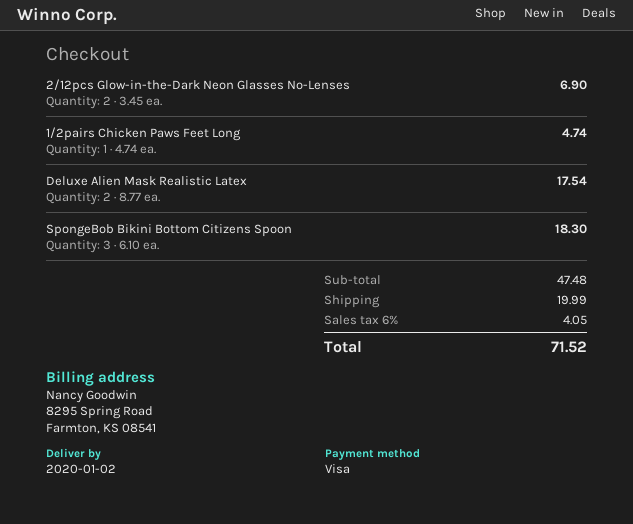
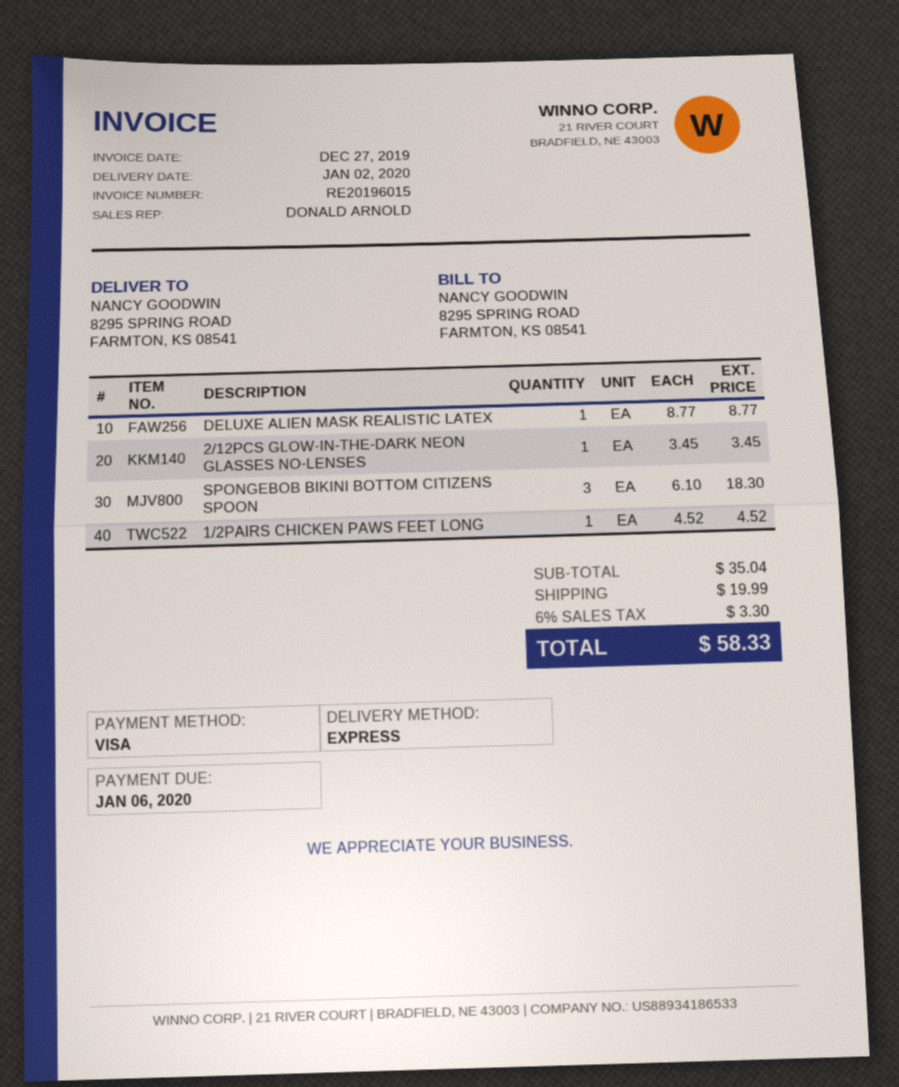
2/12pcs Glow-in-the-Dark Neon Glasses No-Lenses: 2 x 3.45 = 6.90 -> 1 x 3.45 = 3.45
1/2pairs Chicken Paws Feet Long: 1 x 4.74 = 4.74 -> 1 x 4.52 = 4.52
Deluxe Alien Mask Realistic Latex: 2 x 8.77 = 17.54 -> 1 x 8.77 = 8.77
subtotal: 47.48 -> 35.04
tax: 6% = 4.05 -> 6% = 3.30
total: 71.52 -> 58.33

